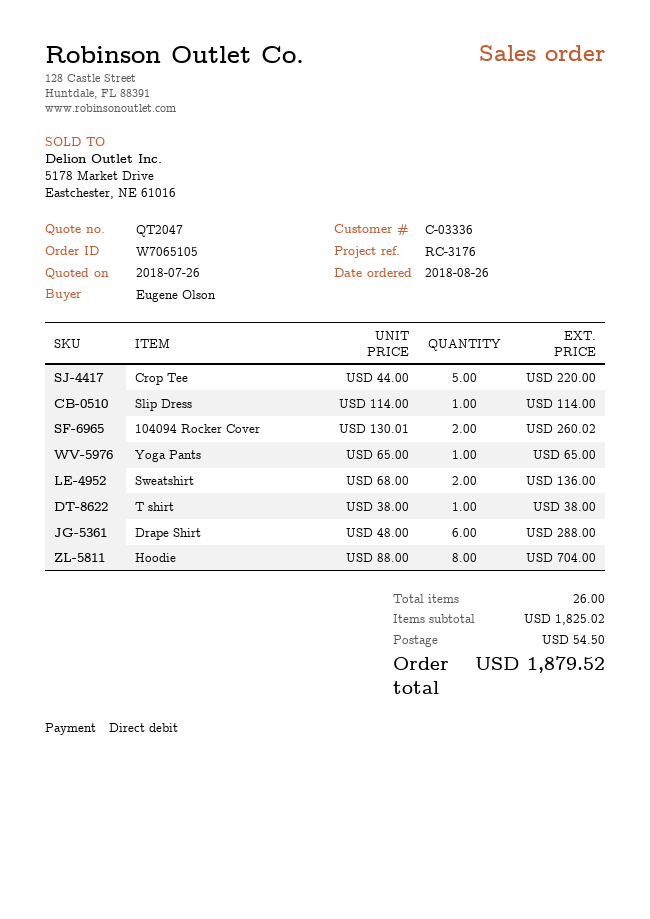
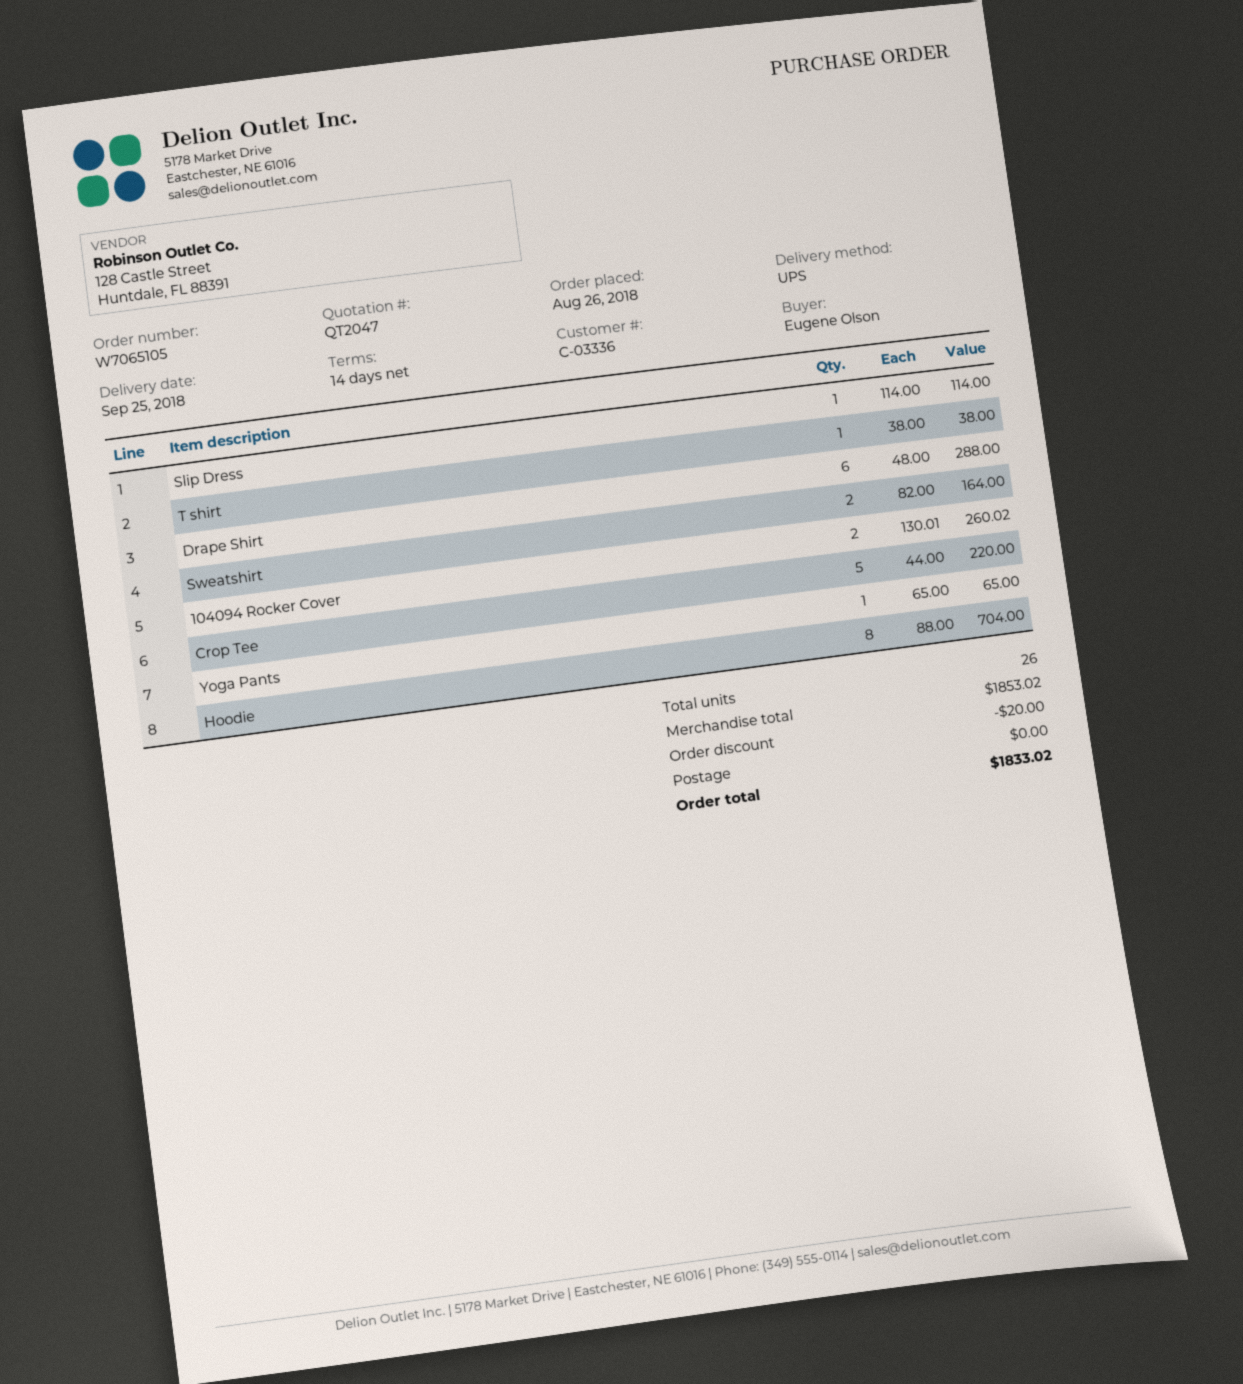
Sweatshirt: 2 x 68.00 = 136.00 -> 2 x 82.00 = 164.00
subtotal: 1825.02 -> 1853.02
discount: none -> 20.00
shipping: 54.50 -> 0.00
total: 1879.52 -> 1833.02

